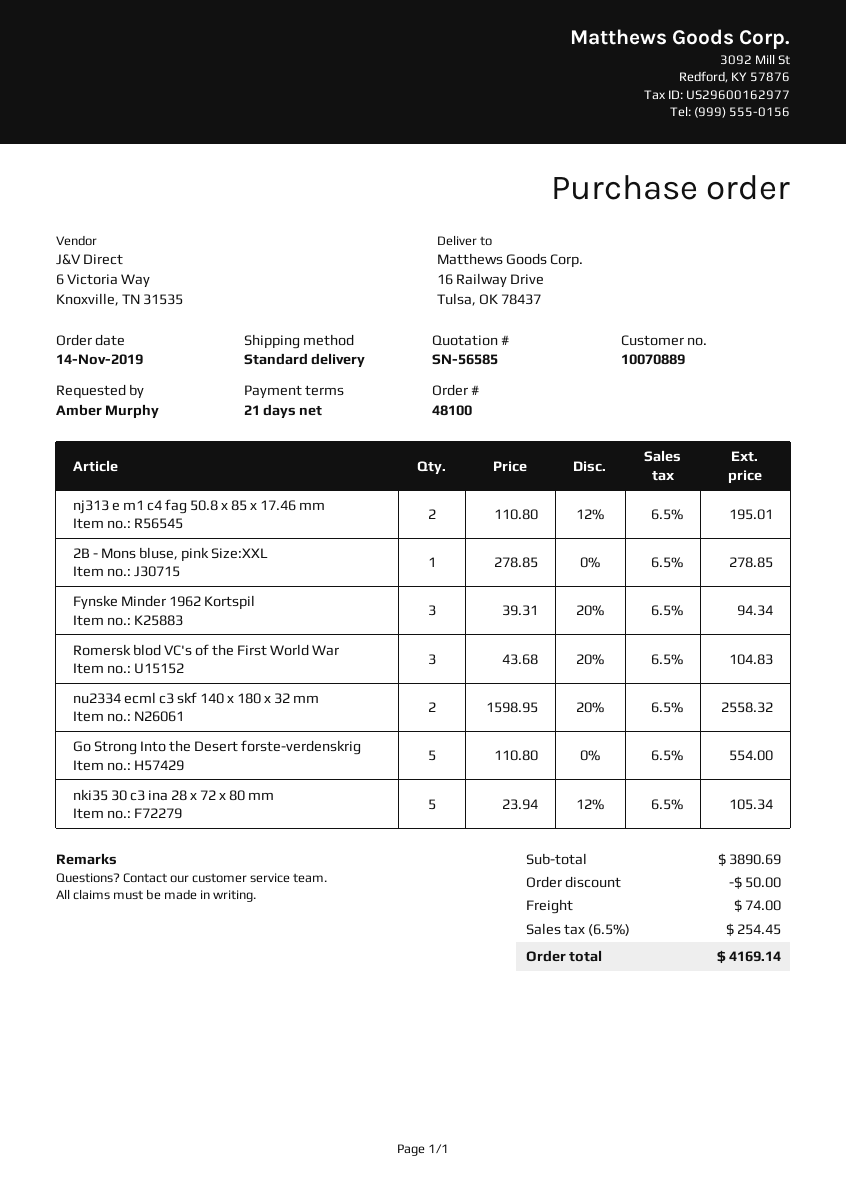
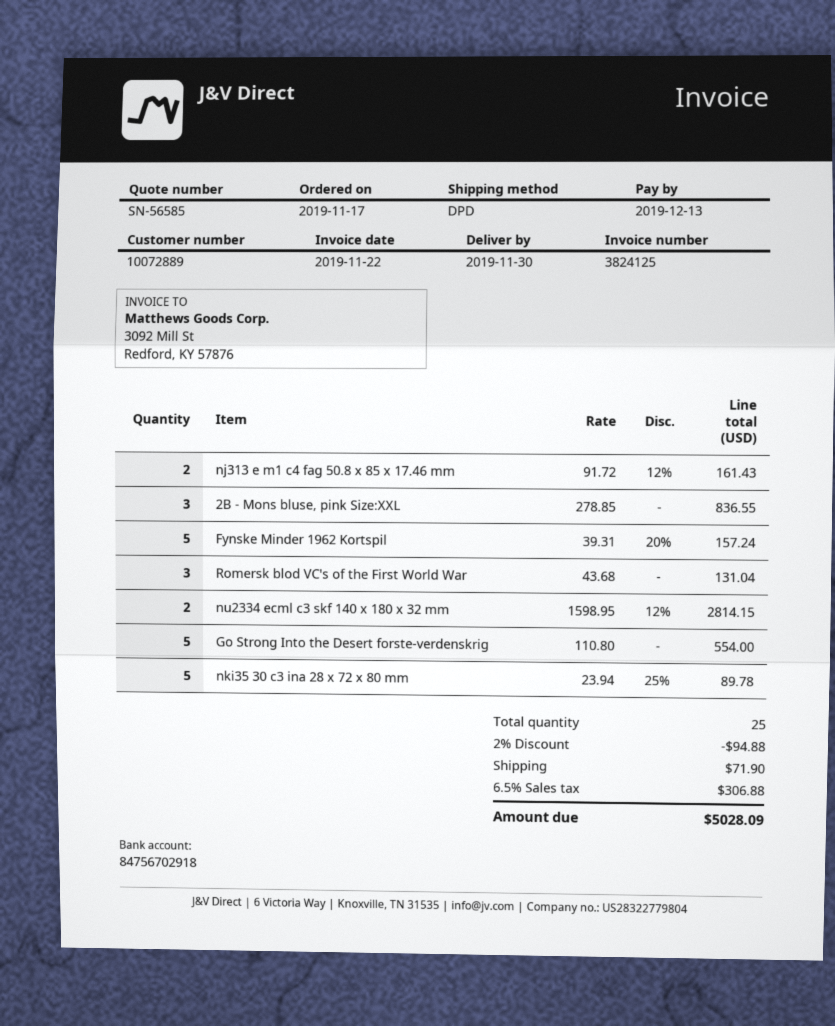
order date: 2019-11-14 -> 2019-11-17
customer number: 10070889 -> 10072889
shipping method: standard -> DPD
nj313 e m1 c4 fag 50.8 x 85 x 17.46 mm: 2 x 110.80 - 12% = 195.01 -> 2 x 91.72 - 12% = 161.43
2B - Mons bluse, pink Size:XXL: 1 x 278.85 = 278.85 -> 3 x 278.85 = 836.55
Fynske Minder 1962 Kortspil: 3 x 39.31 - 20% = 94.34 -> 5 x 39.31 - 20% = 157.24
Romersk blod VC's of the First World War: 3 x 43.68 - 20% = 104.83 -> 3 x 43.68 = 131.04
nu2334 ecml c3 skf 140 x 180 x 32 mm: 2 x 1598.95 - 20% = 2558.32 -> 2 x 1598.95 - 12% = 2814.15
nki35 30 c3 ina 28 x 72 x 80 mm: 5 x 23.94 - 12% = 105.34 -> 5 x 23.94 - 25% = 89.78
discount: 50.00 -> 94.88
shipping: 74.00 -> 71.90
tax: 6.5% = 254.45 -> 6.5% = 306.88
total: 4169.14 -> 5028.09

